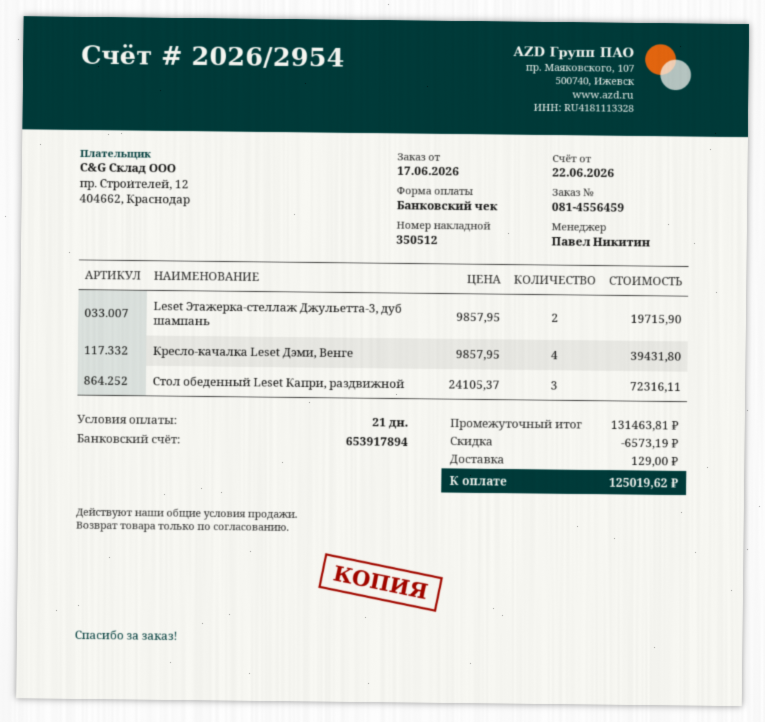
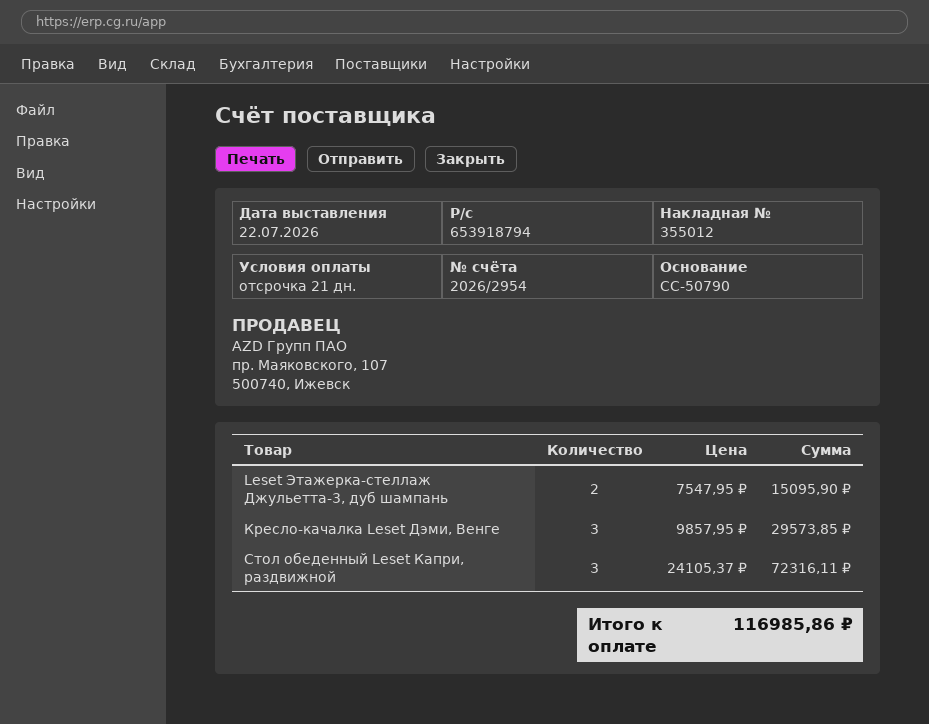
delivery note number: 350512 -> 355012
invoice date: 2026-06-22 -> 2026-07-22
bank account: 653917894 -> 653918794
Leset Этажерка-стеллаж Джульетта-3, дуб шампань: 2 x 9857.95 = 19715.90 -> 2 x 7547.95 = 15095.90
Кресло-качалка Leset Дэми, Венге: 4 x 9857.95 = 39431.80 -> 3 x 9857.95 = 29573.85
discount: 6573.19 -> none
shipping: 129.00 -> none
total: 125019.62 -> 116985.86

